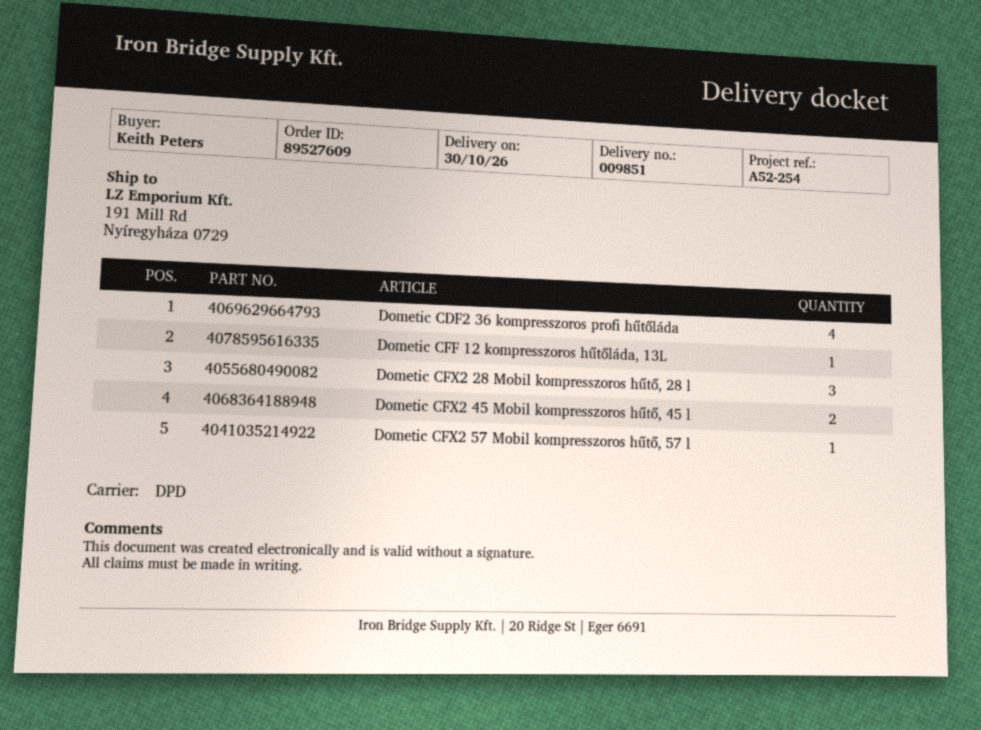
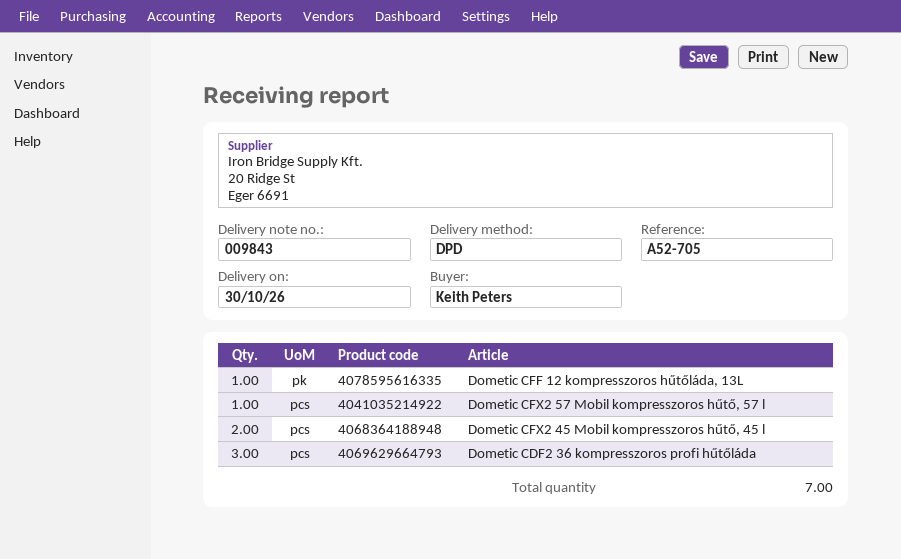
delivery note number: 009851 -> 009843
reference: A52-254 -> A52-705
Dometic CDF2 36 kompresszoros profi hűtőláda: 4 -> 3
Dometic CFX2 28 Mobil kompresszoros hűtő, 28 l: 3 -> none

